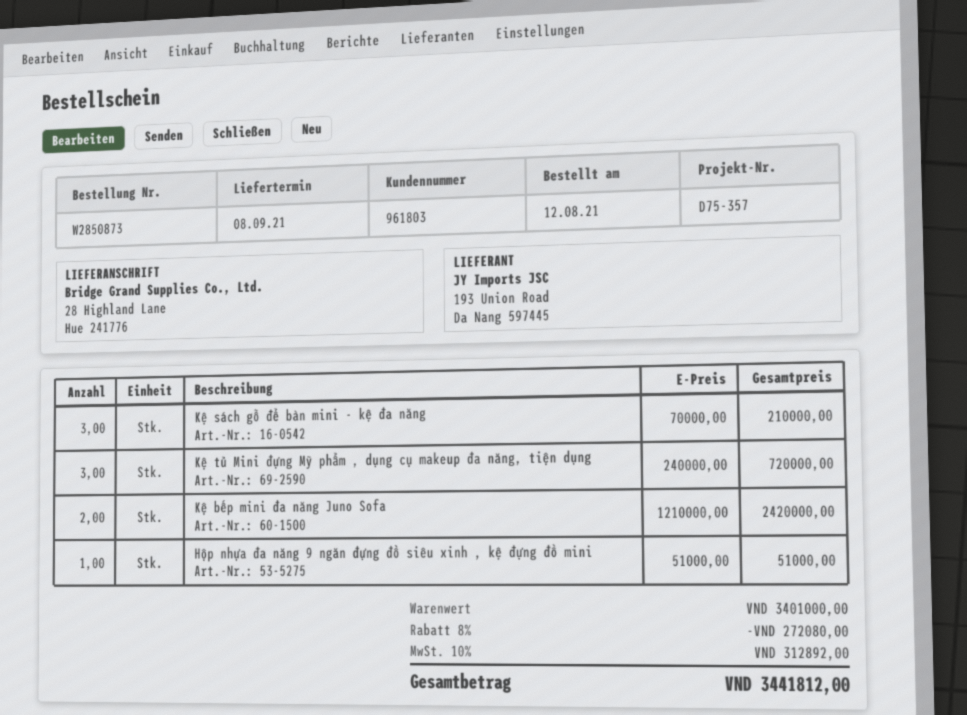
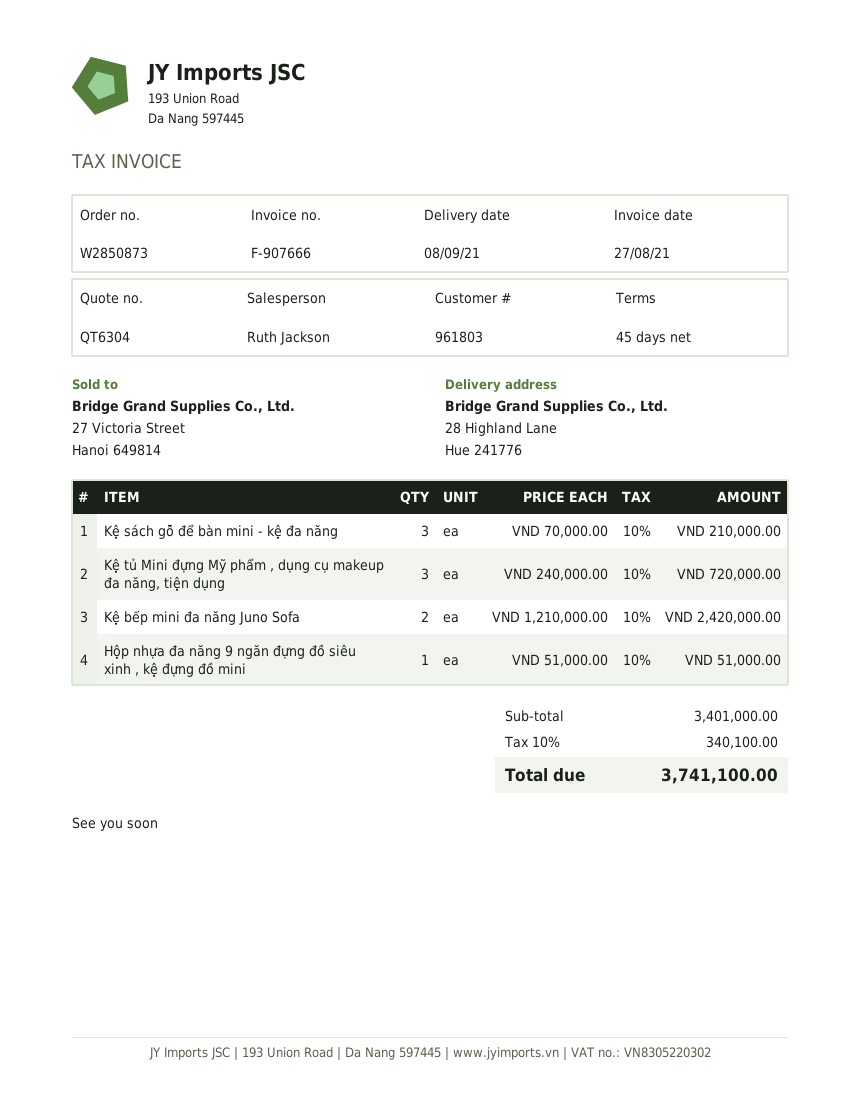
discount: 8% = 272080.00 -> none
tax: 10% = 312892.00 -> 10% = 340100.00
total: 3441812.00 -> 3741100.00

